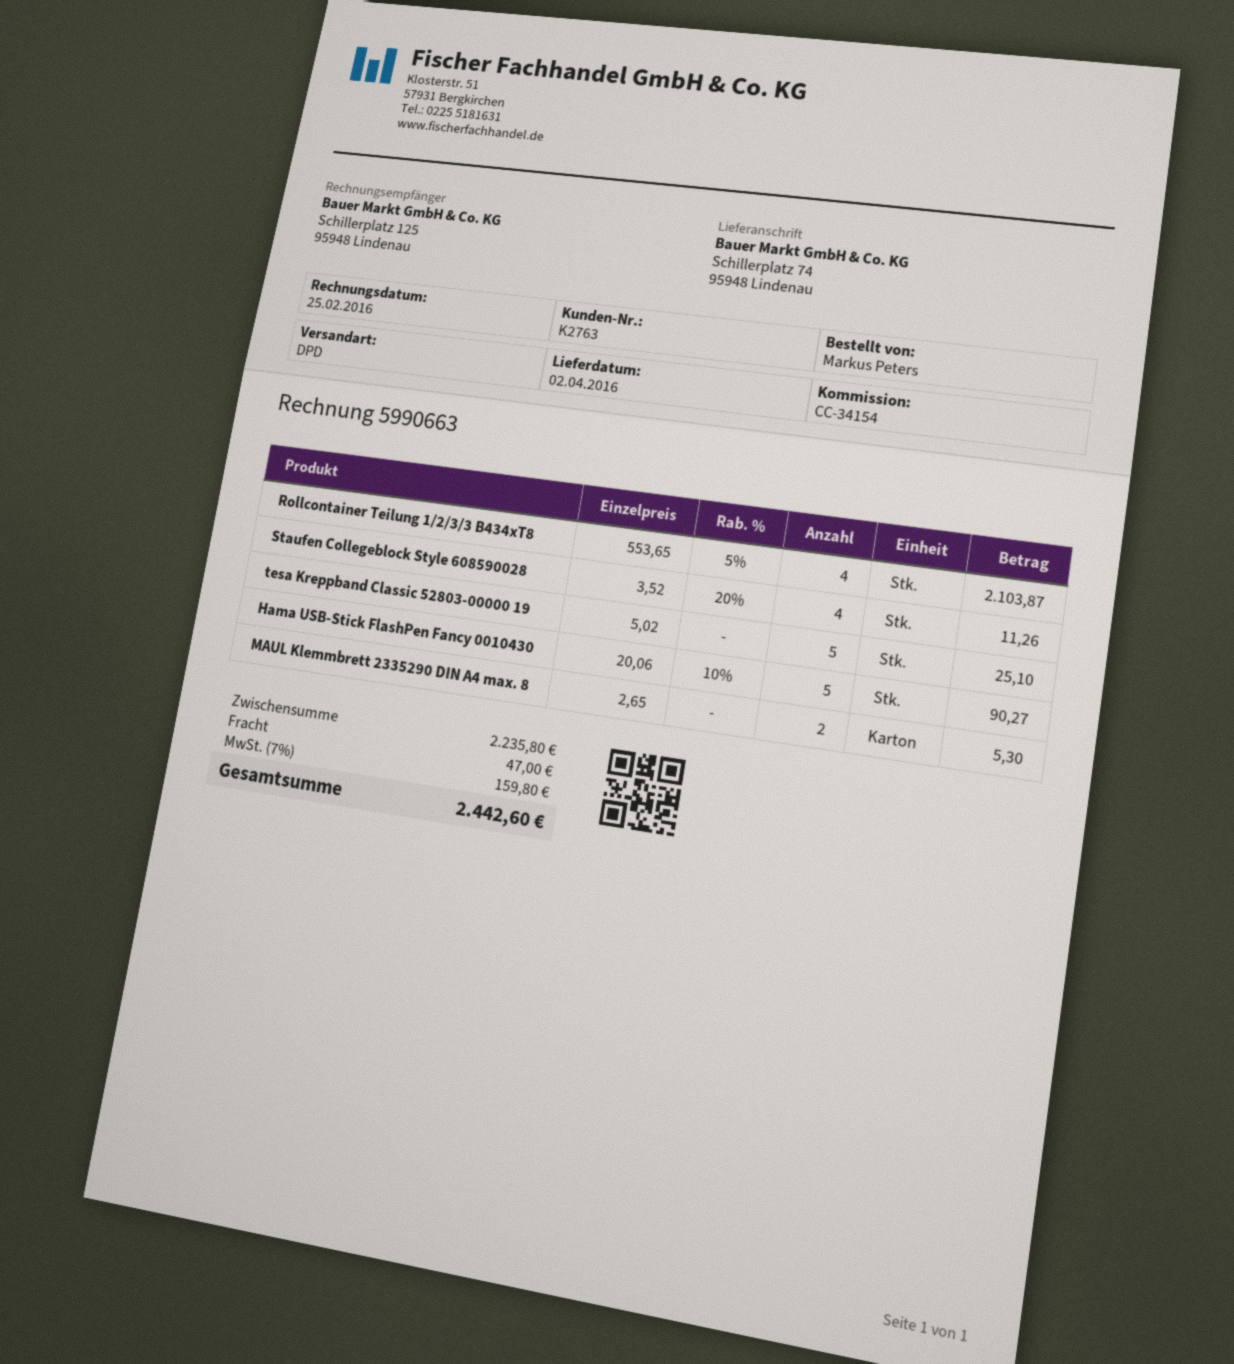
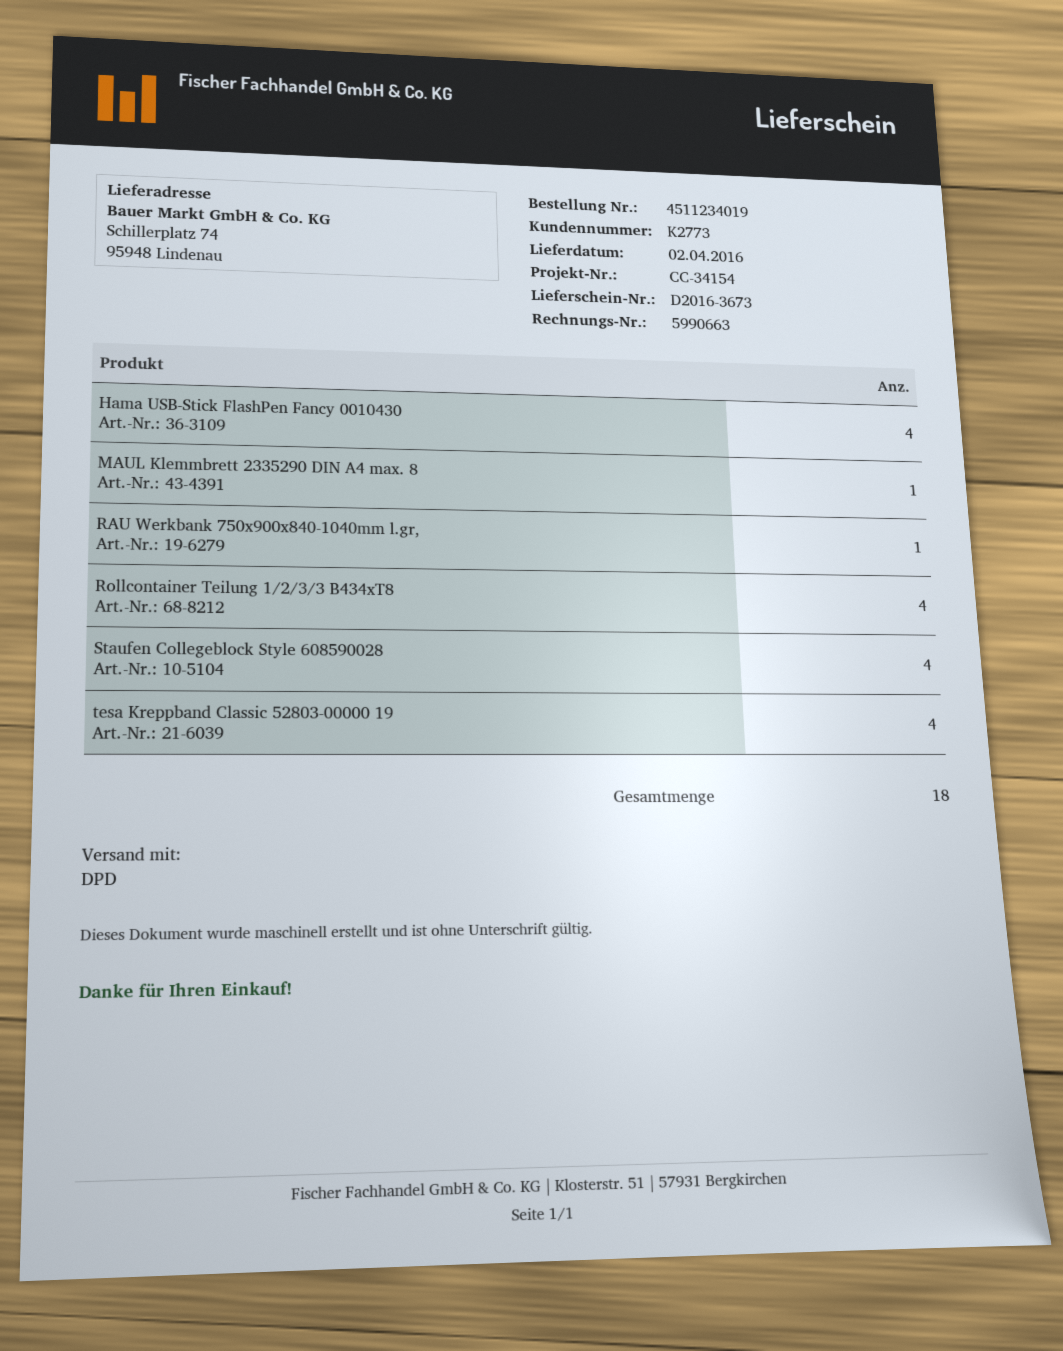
customer number: K2763 -> K2773
tesa Kreppband Classic 52803-00000 19: 5 -> 4
Hama USB-Stick FlashPen Fancy 0010430: 5 -> 4
MAUL Klemmbrett 2335290 DIN A4 max. 8: 2 -> 1
RAU Werkbank 750x900x840-1040mm l.gr,: none -> 1

